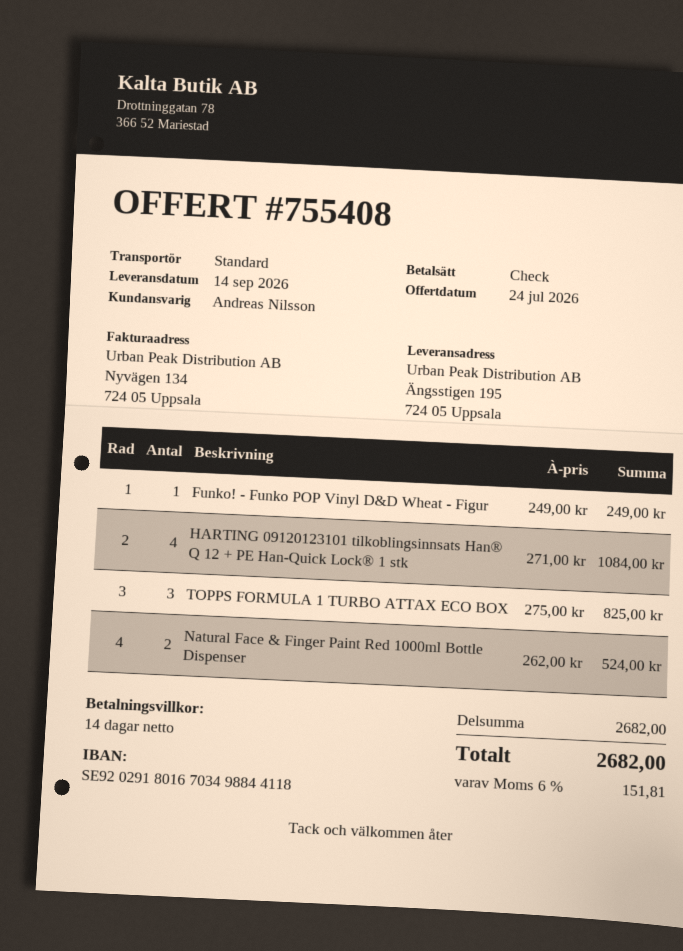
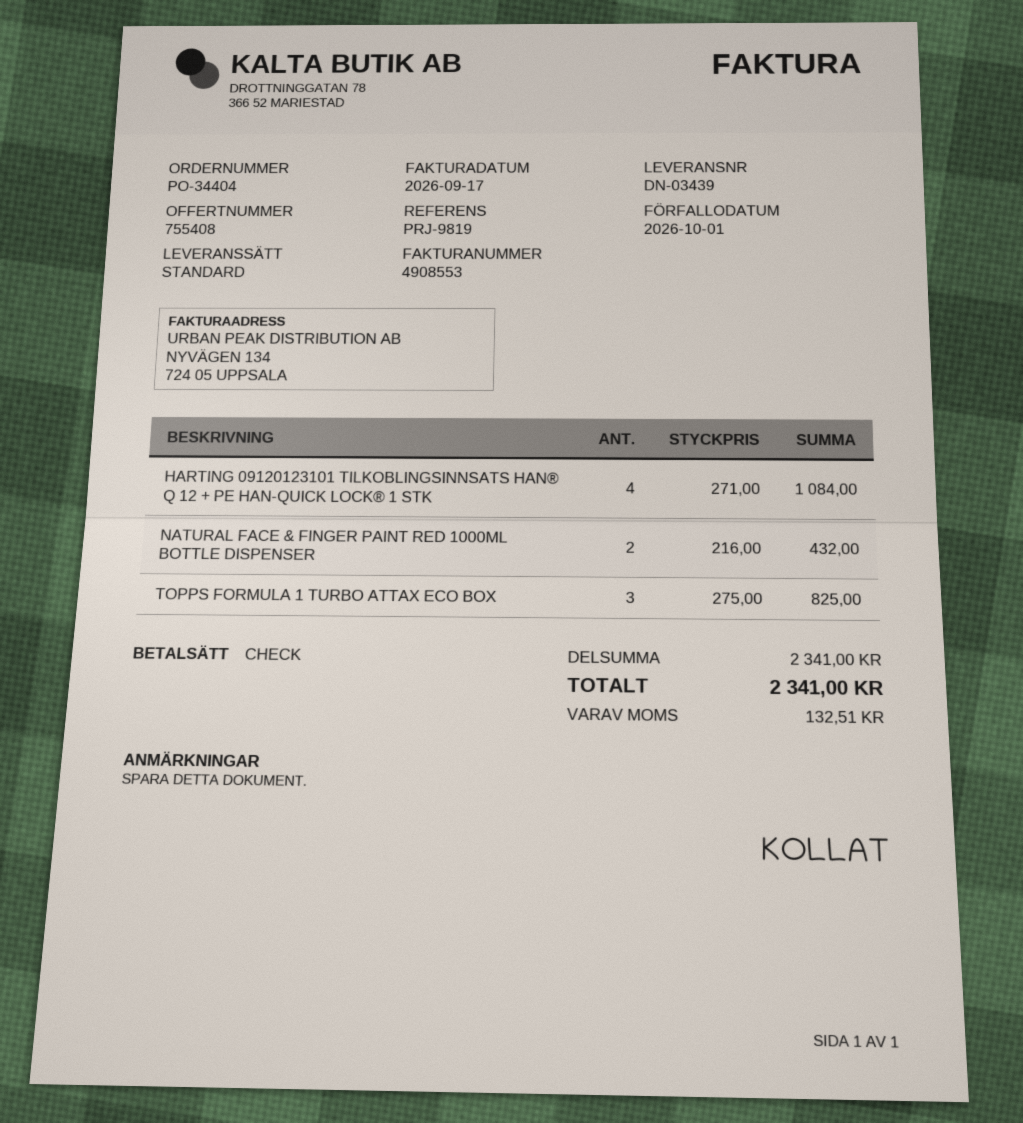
Funko! - Funko POP Vinyl D&D Wheat - Figur: 1 x 249.00 = 249.00 -> none
Natural Face & Finger Paint Red 1000ml Bottle Dispenser: 2 x 262.00 = 524.00 -> 2 x 216.00 = 432.00
subtotal: 2682.00 -> 2341.00
tax: 151.81 -> 132.51
total: 2682.00 -> 2341.00

